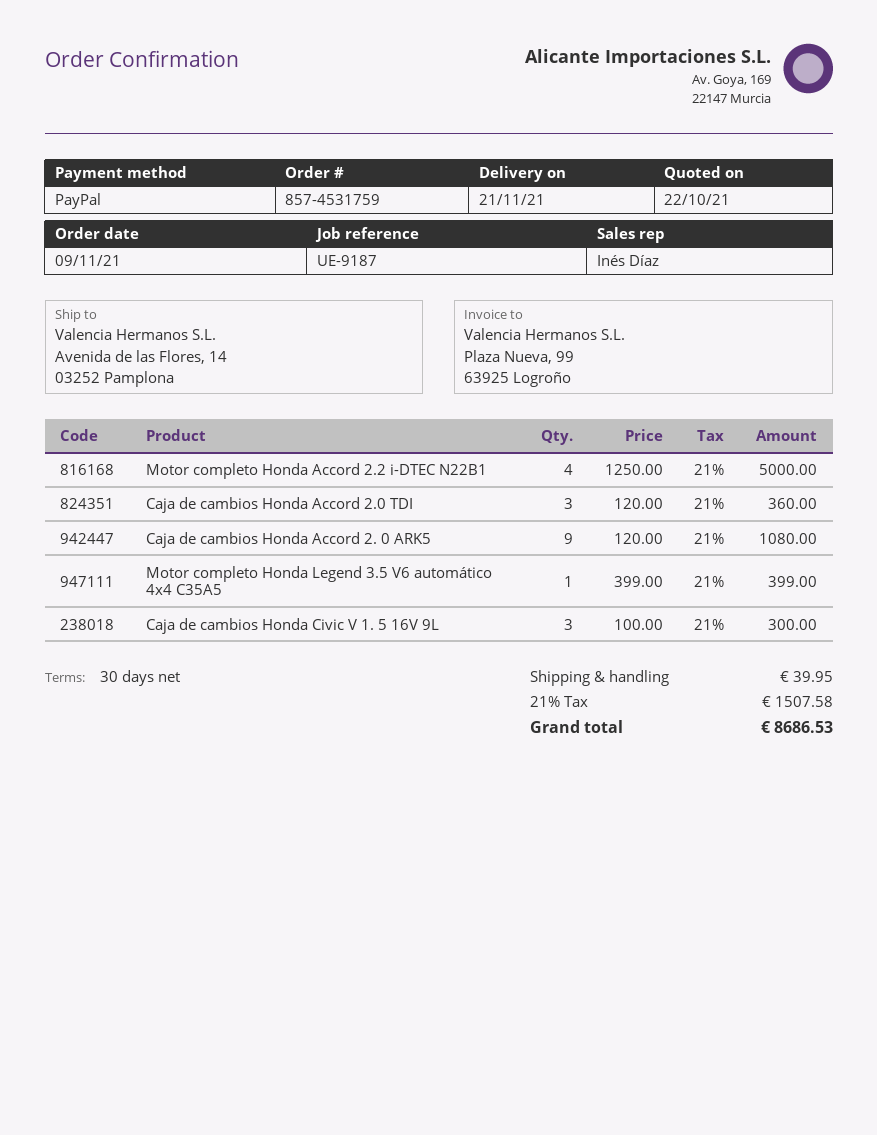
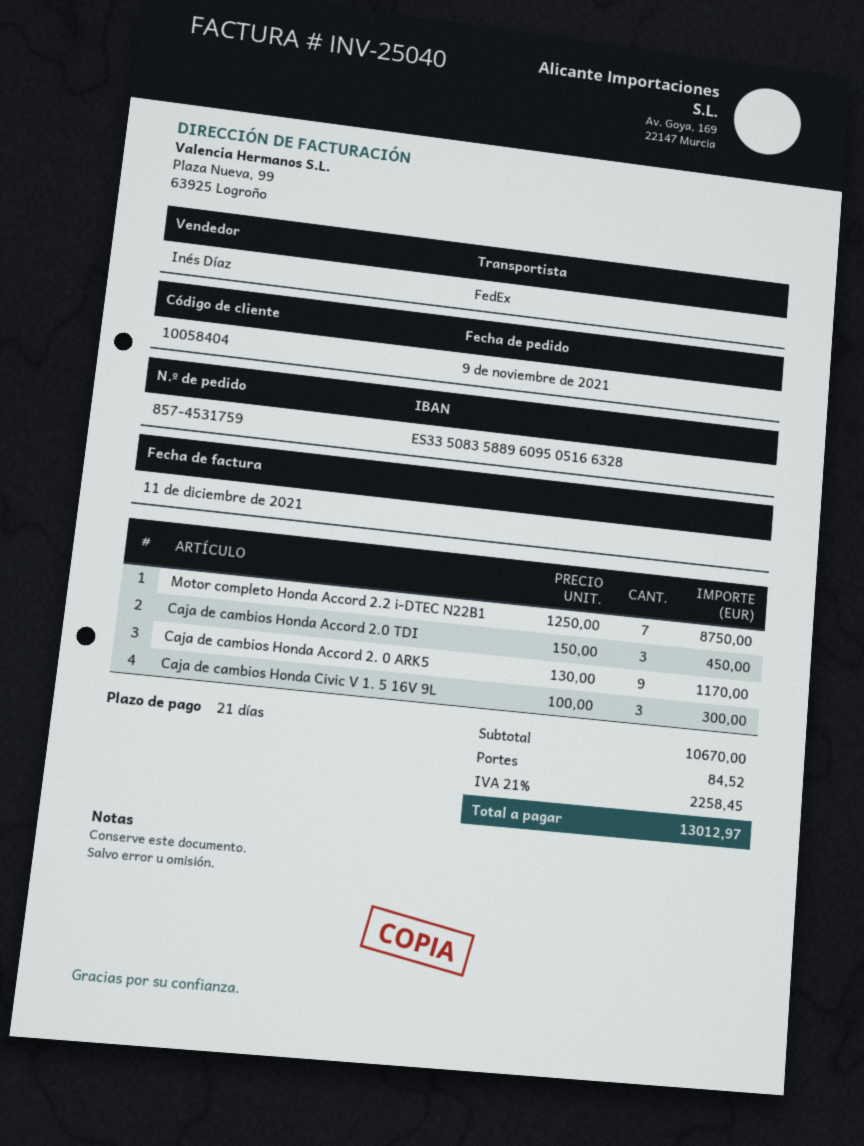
payment terms: 30 days -> 21 days
Motor completo Honda Accord 2.2 i-DTEC N22B1: 4 x 1250.00 = 5000.00 -> 7 x 1250.00 = 8750.00
Caja de cambios Honda Accord 2.0 TDI: 3 x 120.00 = 360.00 -> 3 x 150.00 = 450.00
Caja de cambios Honda Accord 2. 0 ARK5: 9 x 120.00 = 1080.00 -> 9 x 130.00 = 1170.00
Motor completo Honda Legend 3.5 V6 automático 4x4 C35A5: 1 x 399.00 = 399.00 -> none
shipping: 39.95 -> 84.52
tax: 21% = 1507.58 -> 21% = 2258.45
total: 8686.53 -> 13012.97

